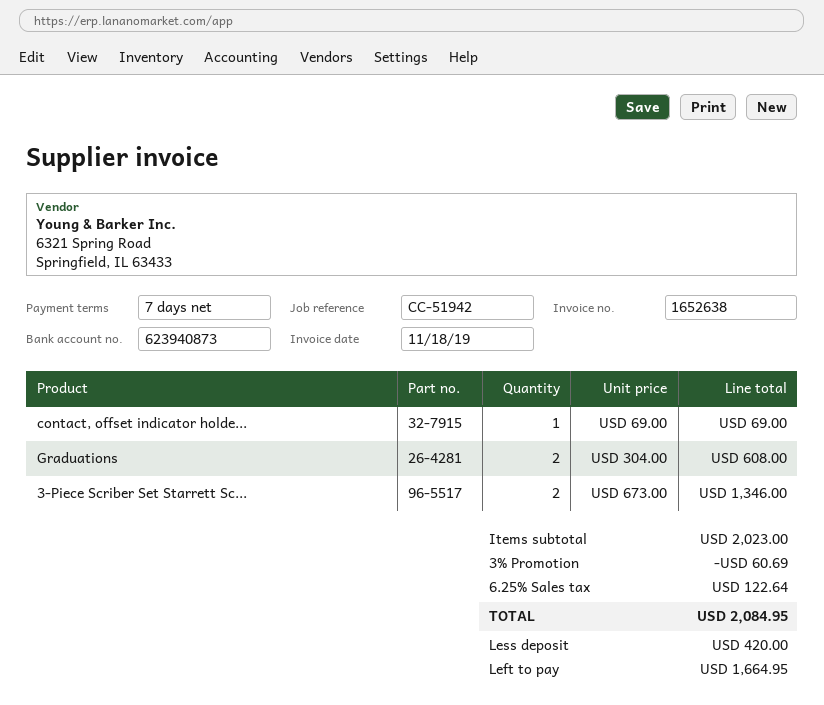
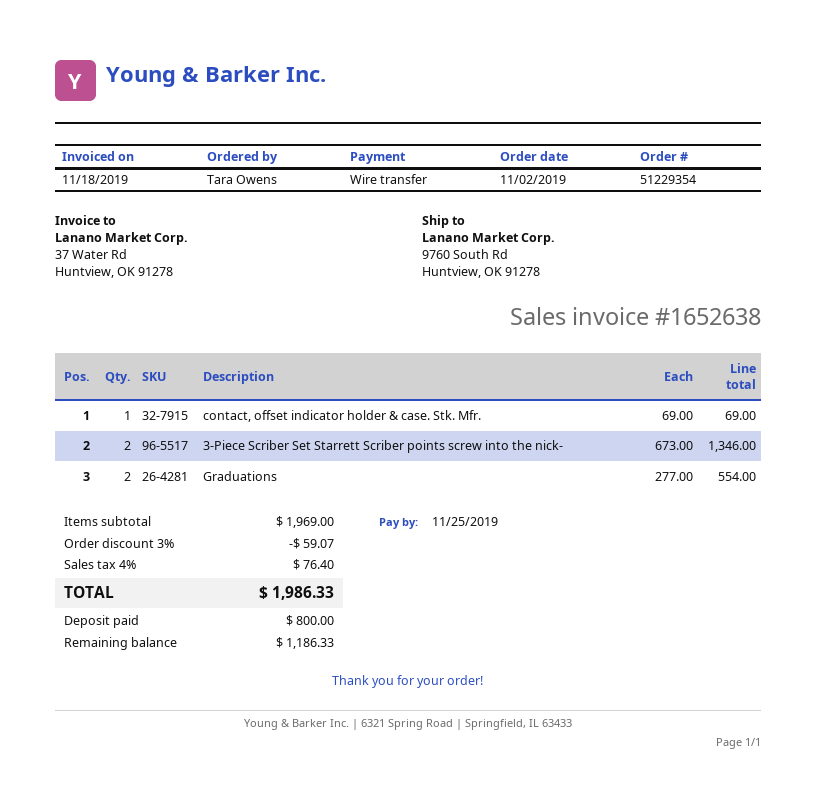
Graduations: 2 x 304.00 = 608.00 -> 2 x 277.00 = 554.00
subtotal: 2023.00 -> 1969.00
discount: 3% = 60.69 -> 3% = 59.07
tax: 6.25% = 122.64 -> 4% = 76.40
total: 2084.95 -> 1986.33
deposit: 420.00 -> 800.00
balance: 1664.95 -> 1186.33

